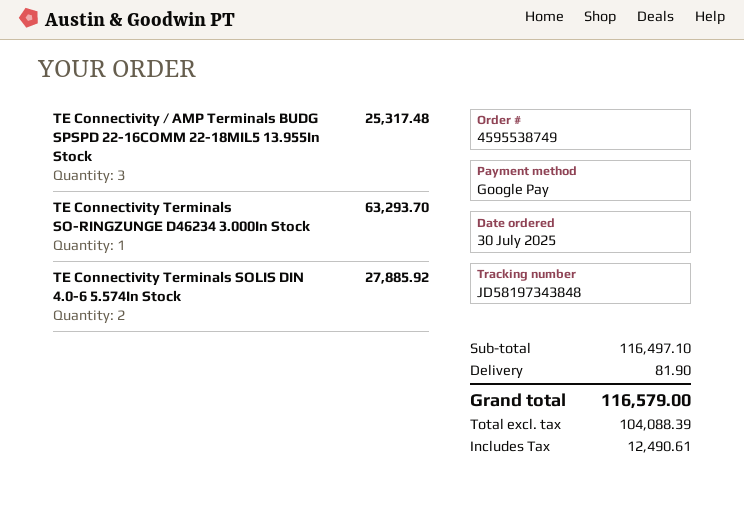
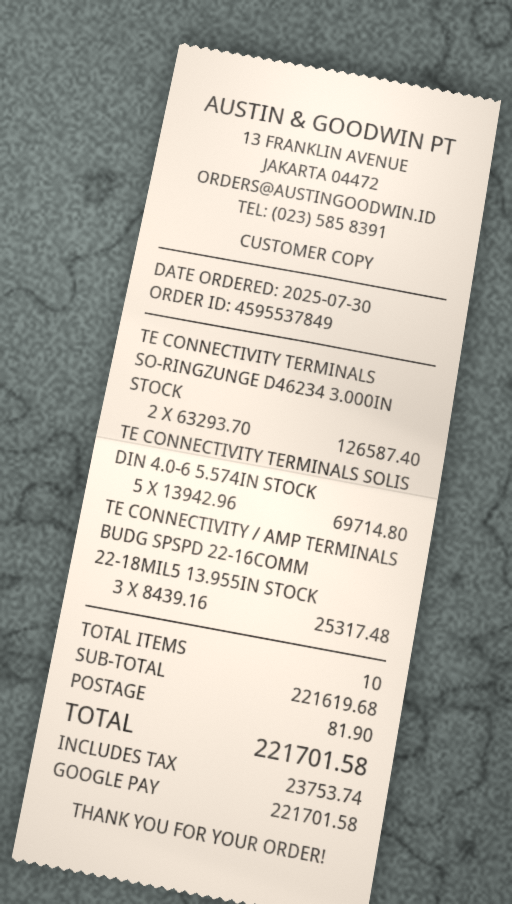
order number: 4595538749 -> 4595537849
TE Connectivity Terminals SO-RINGZUNGE D46234 3.000In Stock: 1 for 63293.70 -> 2 for 126587.40
TE Connectivity Terminals SOLIS DIN 4.0-6 5.574In Stock: 2 for 27885.92 -> 5 for 69714.80
subtotal: 116497.10 -> 221619.68
tax: 12490.61 -> 23753.74
total: 116579.00 -> 221701.58

